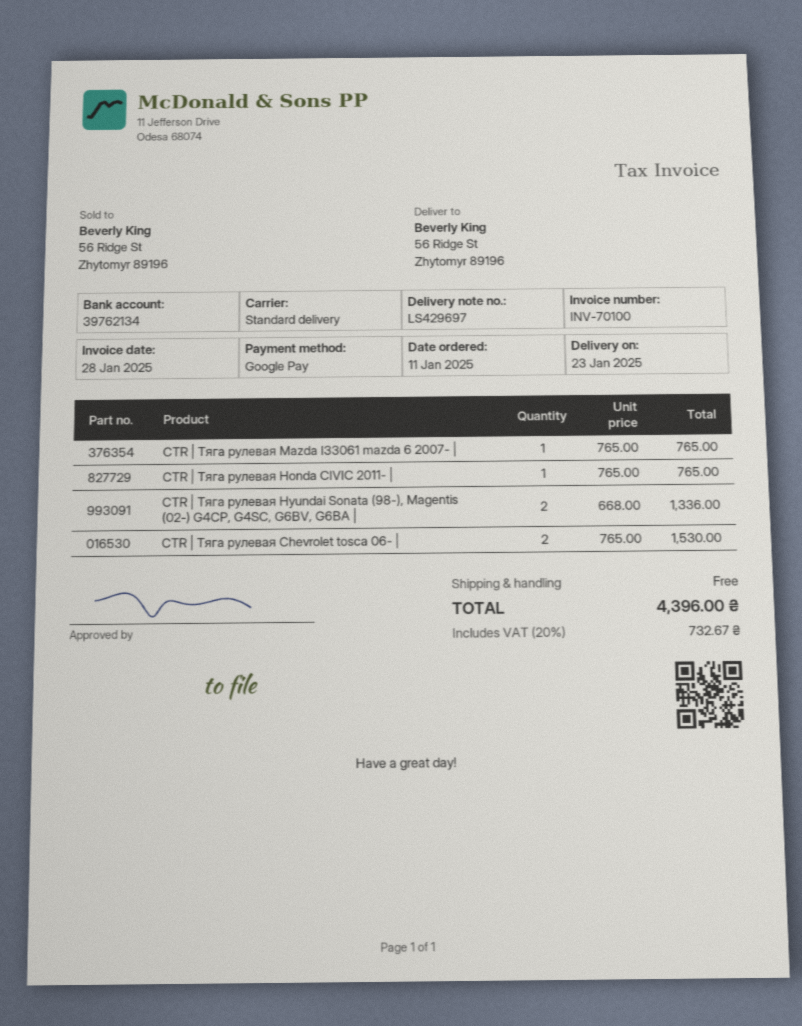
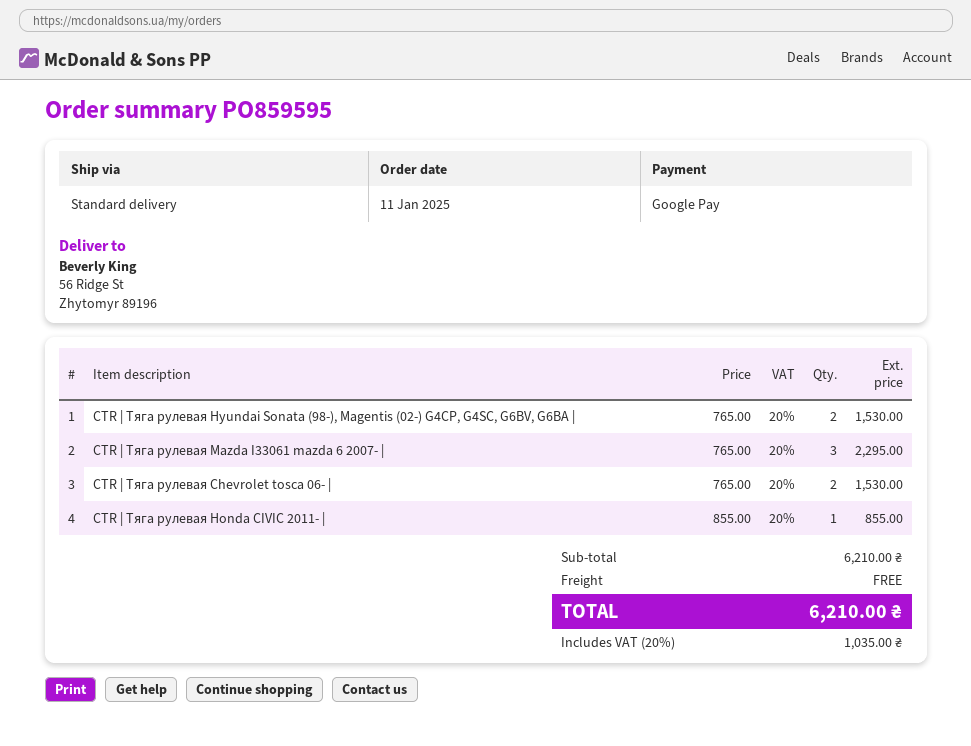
CTR | Тяга рулевая Mazda I33061 mazda 6 2007- |: 1 x 765.00 = 765.00 -> 3 x 765.00 = 2295.00
CTR | Тяга рулевая Honda CIVIC 2011- |: 1 x 765.00 = 765.00 -> 1 x 855.00 = 855.00
CTR | Тяга рулевая Hyundai Sonata (98-), Magentis (02-) G4CP, G4SC, G6BV, G6BA |: 2 x 668.00 = 1336.00 -> 2 x 765.00 = 1530.00
tax: 20% = 732.67 -> 20% = 1035.00
total: 4396.00 -> 6210.00

